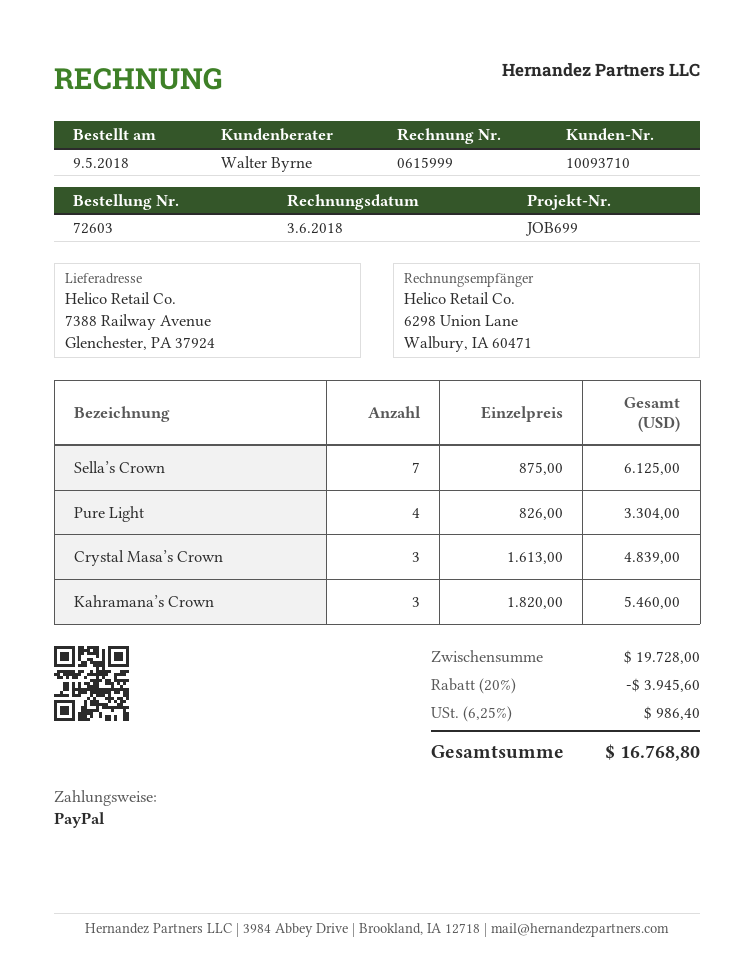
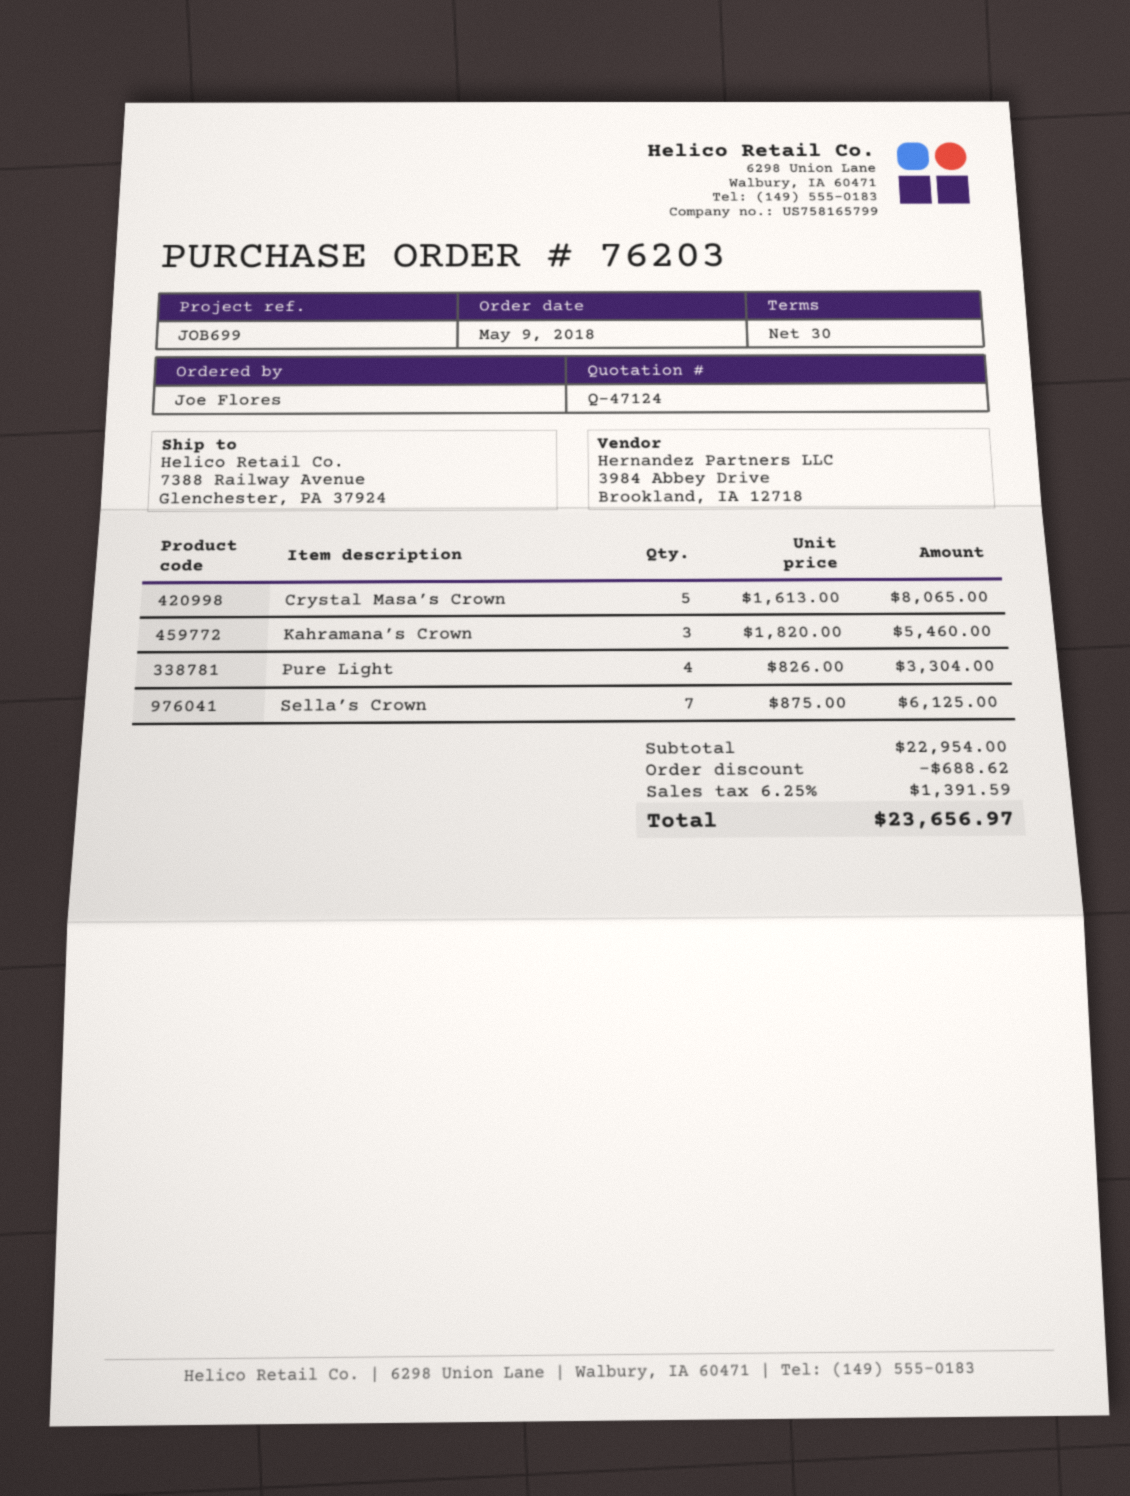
order number: 72603 -> 76203
Crystal Masa’s Crown: 3 x 1613.00 = 4839.00 -> 5 x 1613.00 = 8065.00
subtotal: 19728.00 -> 22954.00
discount: 3945.60 -> 688.62
tax: 6.25% = 986.40 -> 6.25% = 1391.59
total: 16768.80 -> 23656.97

